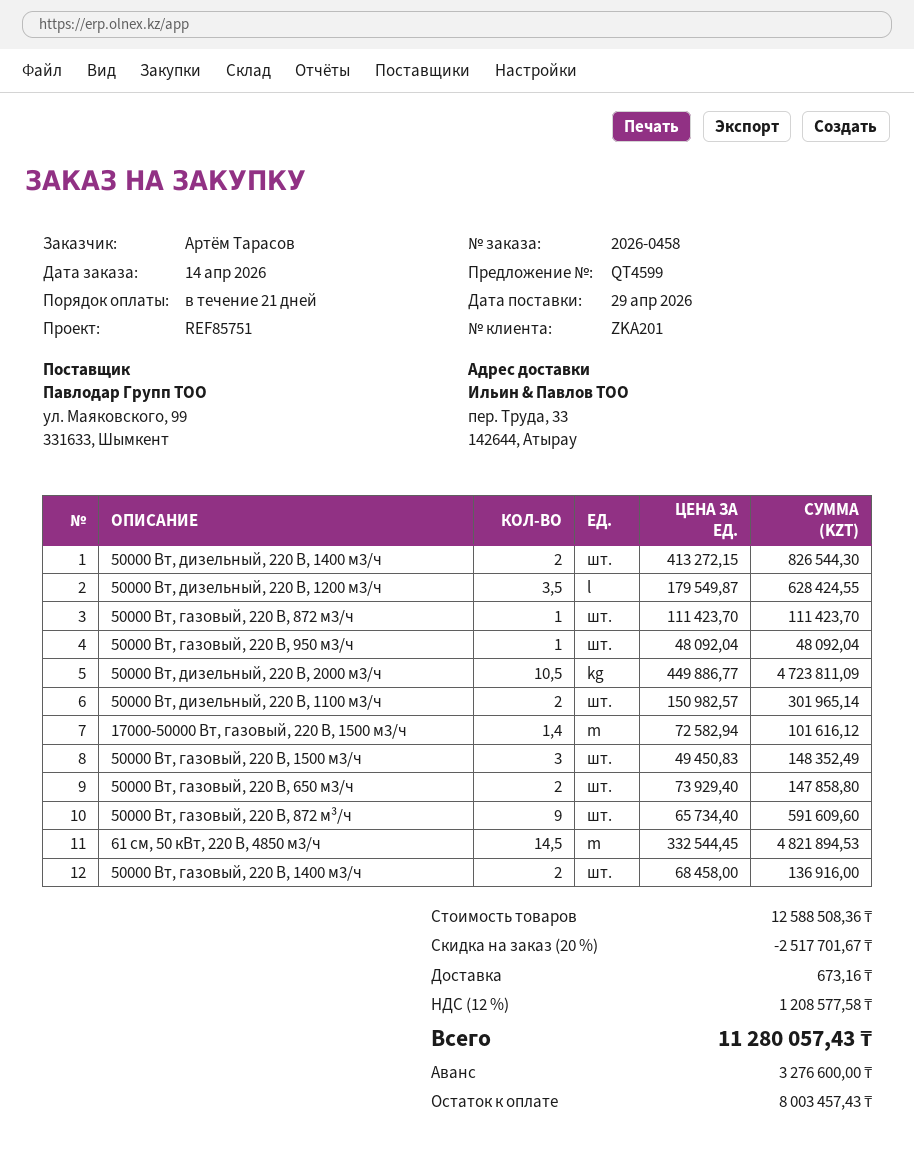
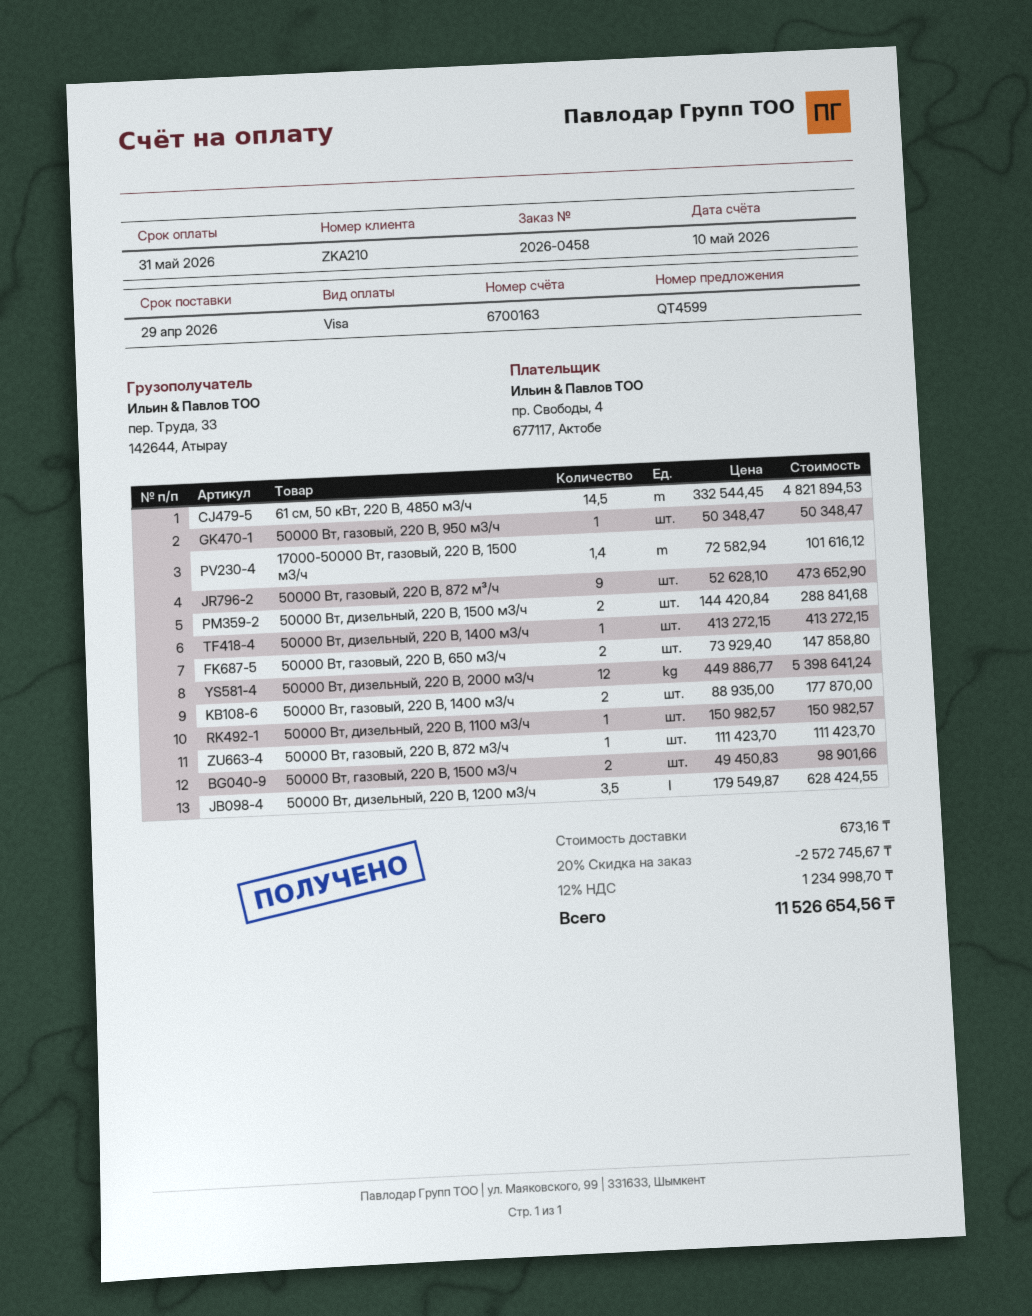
customer number: ZKA201 -> ZKA210
50000 Вт, дизельный, 220 В, 1400 м3/ч: 2 x 413272.15 = 826544.30 -> 1 x 413272.15 = 413272.15
50000 Вт, газовый, 220 В, 950 м3/ч: 1 x 48092.04 = 48092.04 -> 1 x 50348.47 = 50348.47
50000 Вт, дизельный, 220 В, 2000 м3/ч: 10.5 x 449886.77 = 4723811.09 -> 12 x 449886.77 = 5398641.24
50000 Вт, дизельный, 220 В, 1100 м3/ч: 2 x 150982.57 = 301965.14 -> 1 x 150982.57 = 150982.57
50000 Вт, газовый, 220 В, 1500 м3/ч: 3 x 49450.83 = 148352.49 -> 2 x 49450.83 = 98901.66
50000 Вт, газовый, 220 В, 872 м³/ч: 9 x 65734.40 = 591609.60 -> 9 x 52628.10 = 473652.90
50000 Вт, газовый, 220 В, 1400 м3/ч: 2 x 68458.00 = 136916.00 -> 2 x 88935.00 = 177870.00
50000 Вт, дизельный, 220 В, 1500 м3/ч: none -> 2 x 144420.84 = 288841.68
discount: 20% = 2517701.67 -> 20% = 2572745.67
tax: 12% = 1208577.58 -> 12% = 1234998.70
total: 11280057.43 -> 11526654.56

